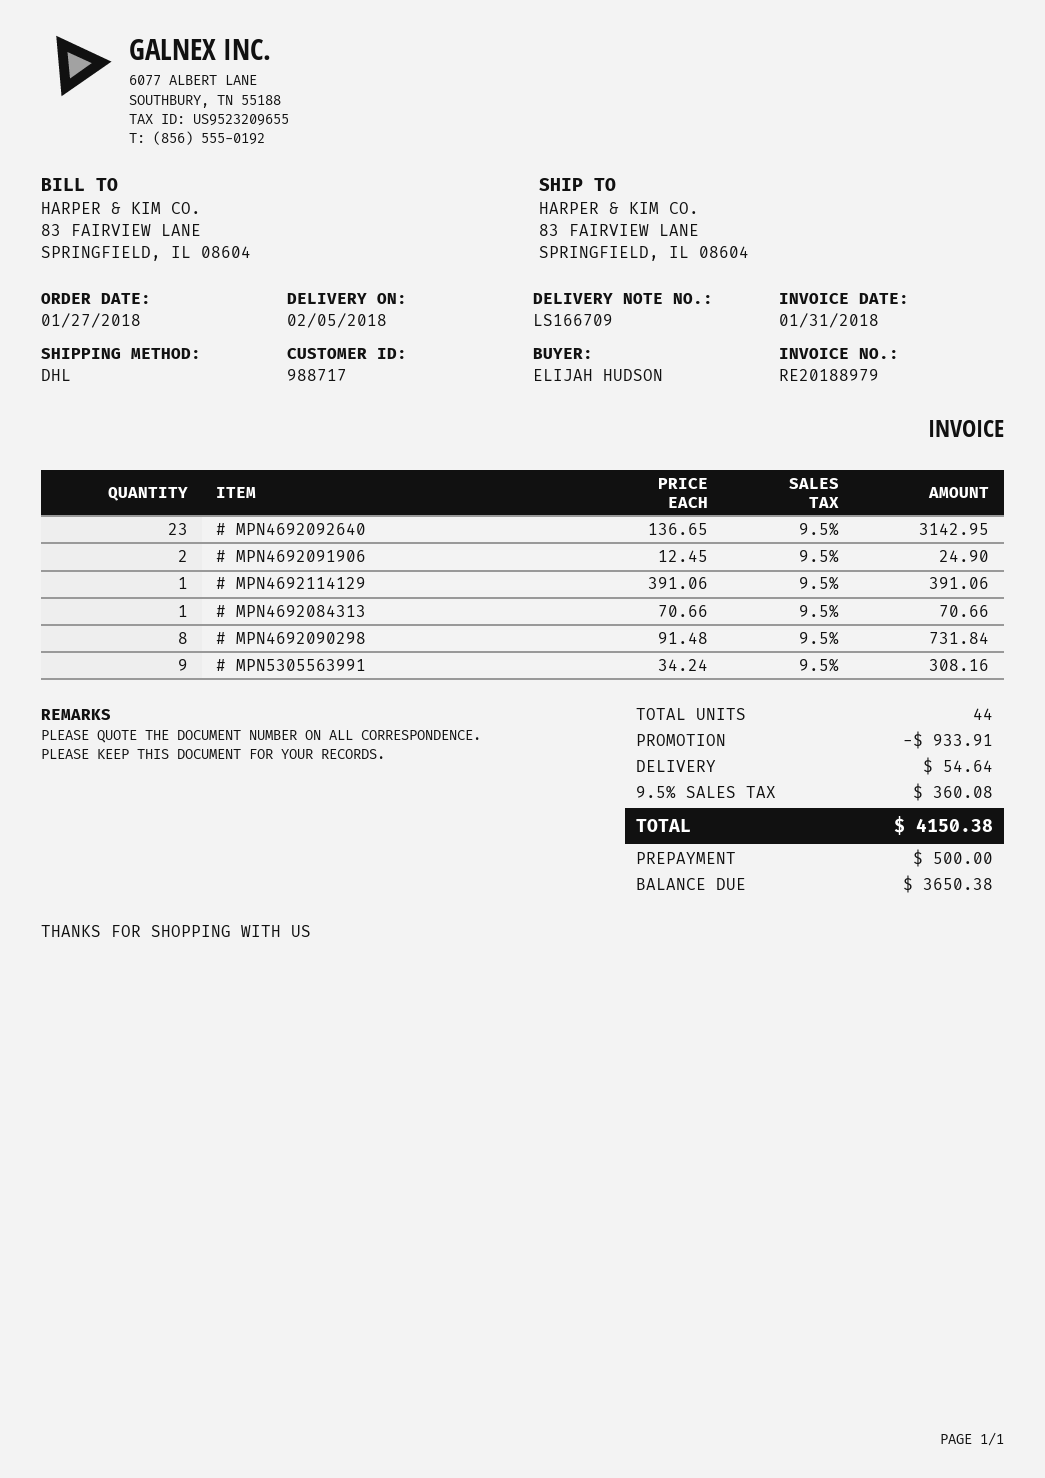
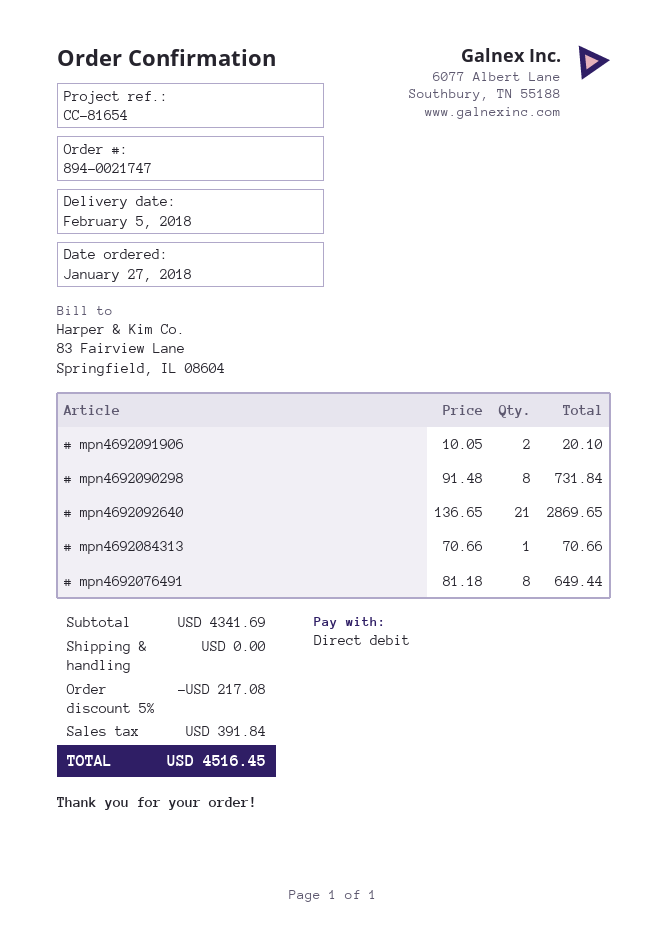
# MPN4692092640: 23 x 136.65 = 3142.95 -> 21 x 136.65 = 2869.65
# MPN4692091906: 2 x 12.45 = 24.90 -> 2 x 10.05 = 20.10
# MPN4692114129: 1 x 391.06 = 391.06 -> none
# MPN5305563991: 9 x 34.24 = 308.16 -> none
# mpn4692076491: none -> 8 x 81.18 = 649.44
discount: 933.91 -> 217.08
shipping: 54.64 -> 0.00
tax: 360.08 -> 391.84
total: 4150.38 -> 4516.45

